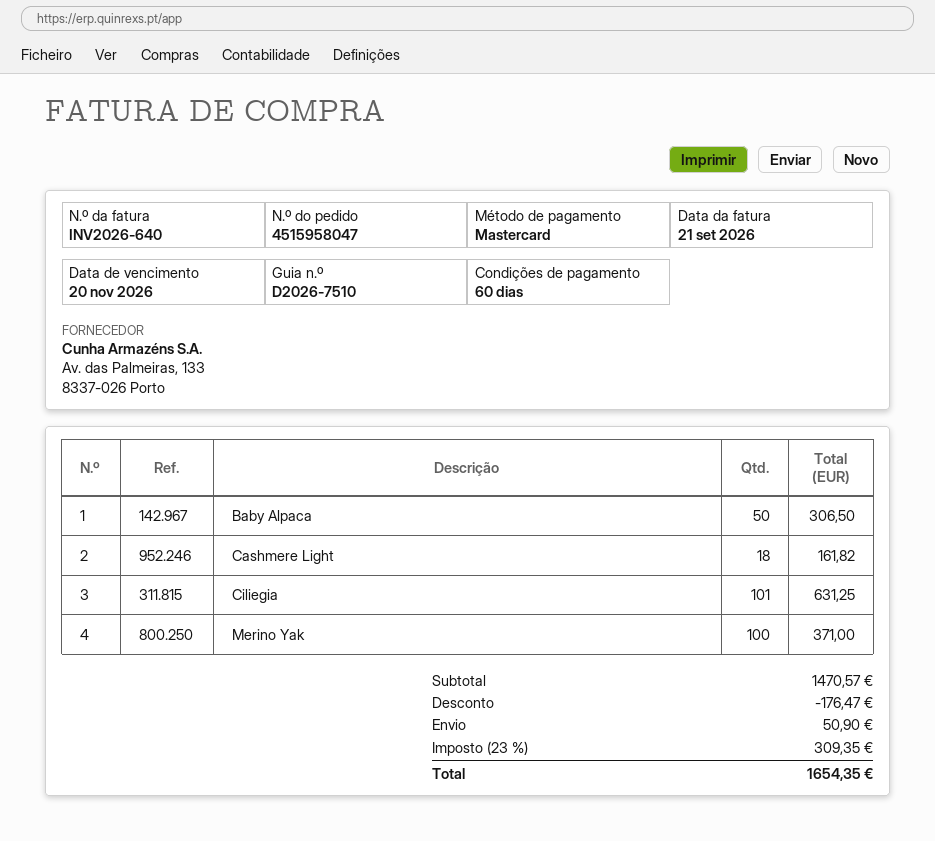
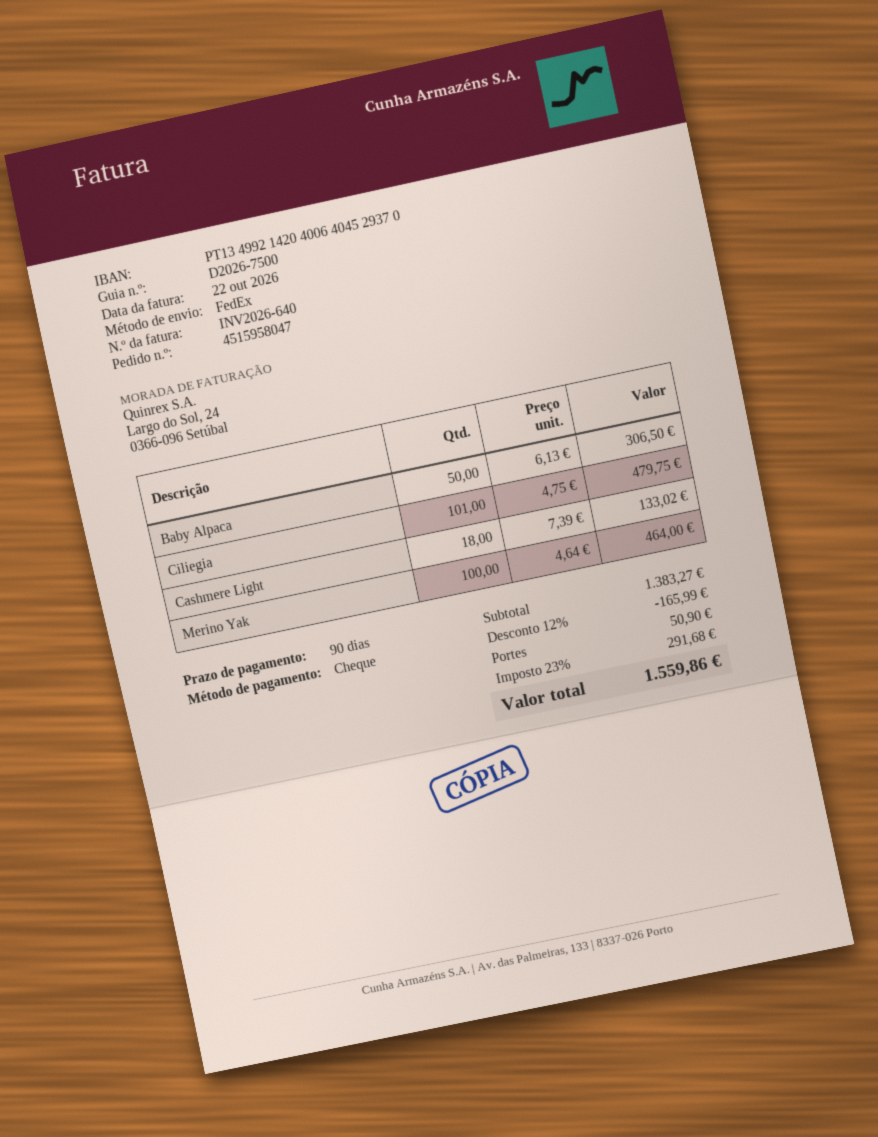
delivery note number: D2026-7510 -> D2026-7500
invoice date: 2026-09-21 -> 2026-10-22
payment terms: 60 days -> 90 days
payment method: Mastercard -> cheque
Cashmere Light: 18 for 161.82 -> 18 for 133.02
Ciliegia: 101 for 631.25 -> 101 for 479.75
Merino Yak: 100 for 371.00 -> 100 for 464.00
subtotal: 1470.57 -> 1383.27
discount: 176.47 -> 165.99
tax: 23% = 309.35 -> 23% = 291.68
total: 1654.35 -> 1559.86

